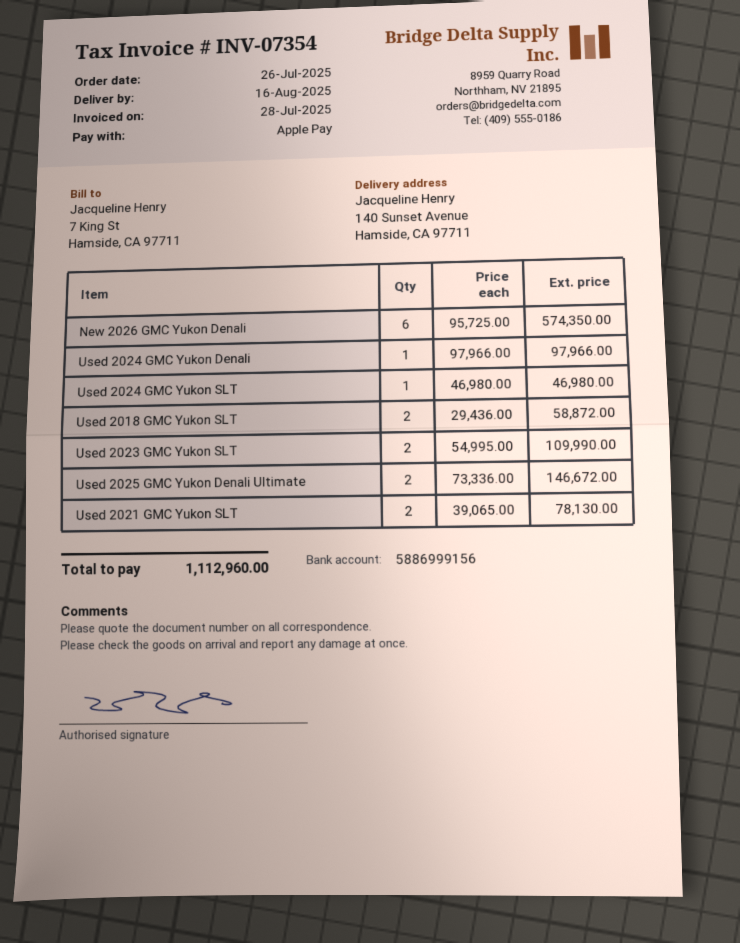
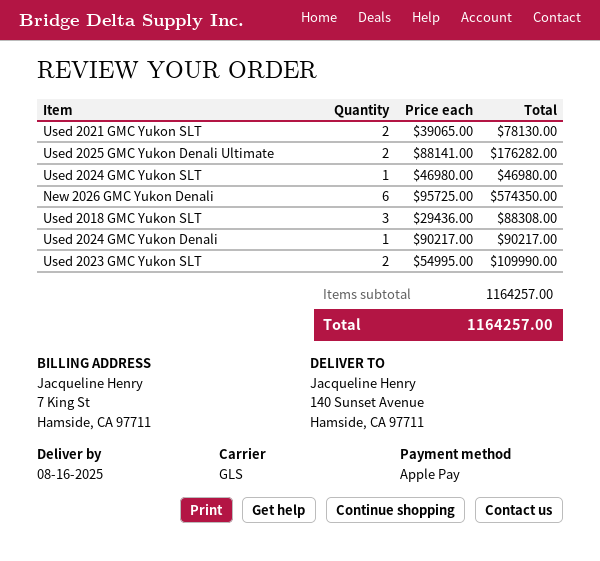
Used 2024 GMC Yukon Denali: 1 x 97966.00 = 97966.00 -> 1 x 90217.00 = 90217.00
Used 2018 GMC Yukon SLT: 2 x 29436.00 = 58872.00 -> 3 x 29436.00 = 88308.00
Used 2025 GMC Yukon Denali Ultimate: 2 x 73336.00 = 146672.00 -> 2 x 88141.00 = 176282.00
total: 1112960.00 -> 1164257.00

